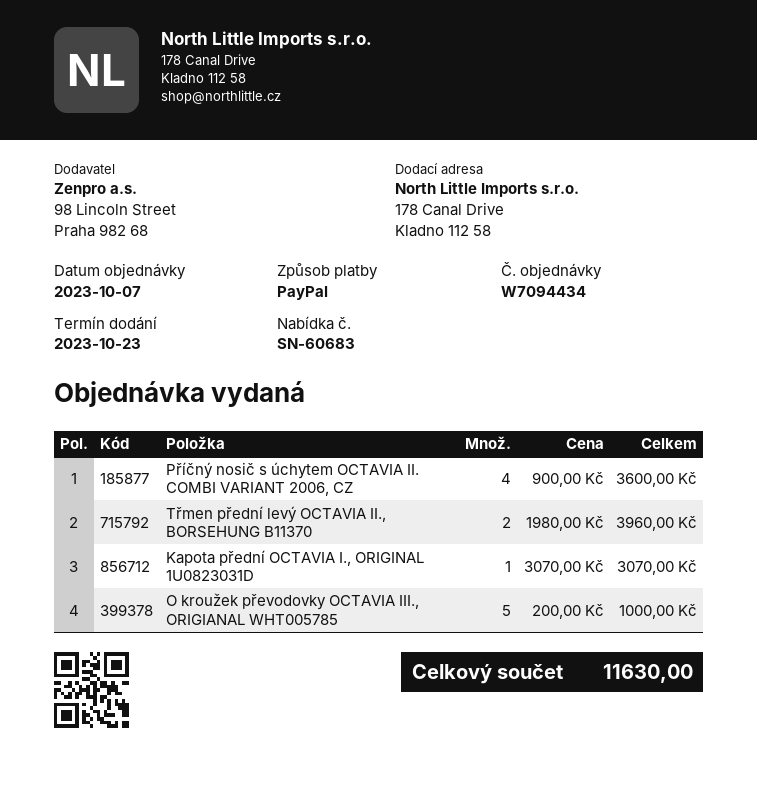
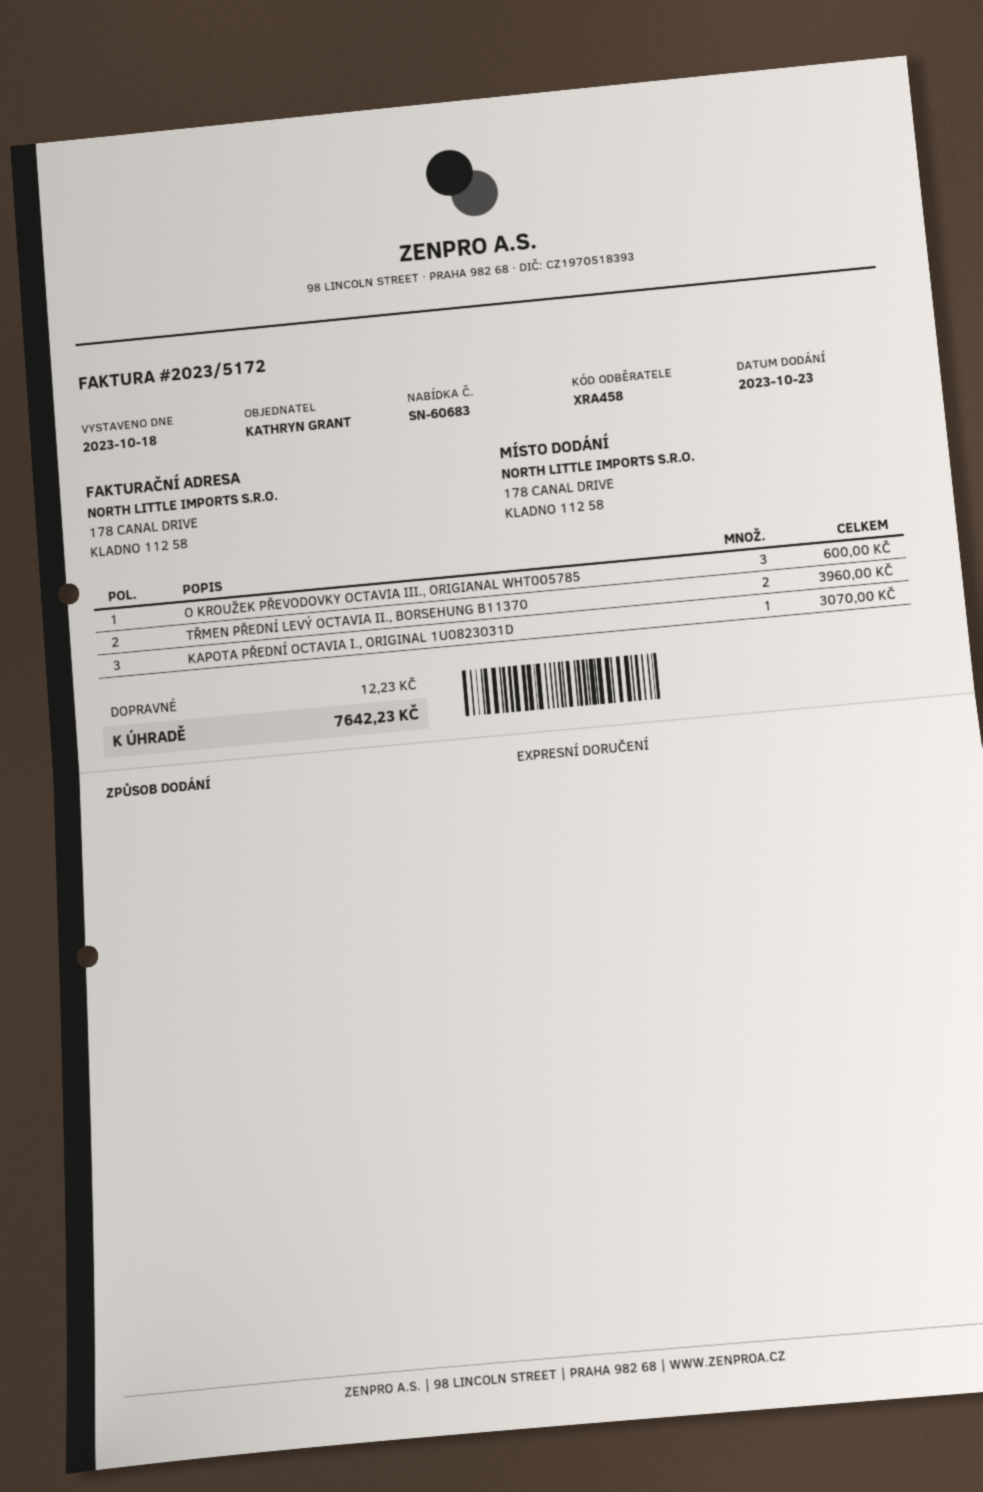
Příčný nosič s úchytem OCTAVIA II. COMBI VARIANT 2006, CZ: 4 for 3600.00 -> none
O kroužek převodovky OCTAVIA III., ORIGIANAL WHT005785: 5 for 1000.00 -> 3 for 600.00
shipping: none -> 12.23
total: 11630.00 -> 7642.23

